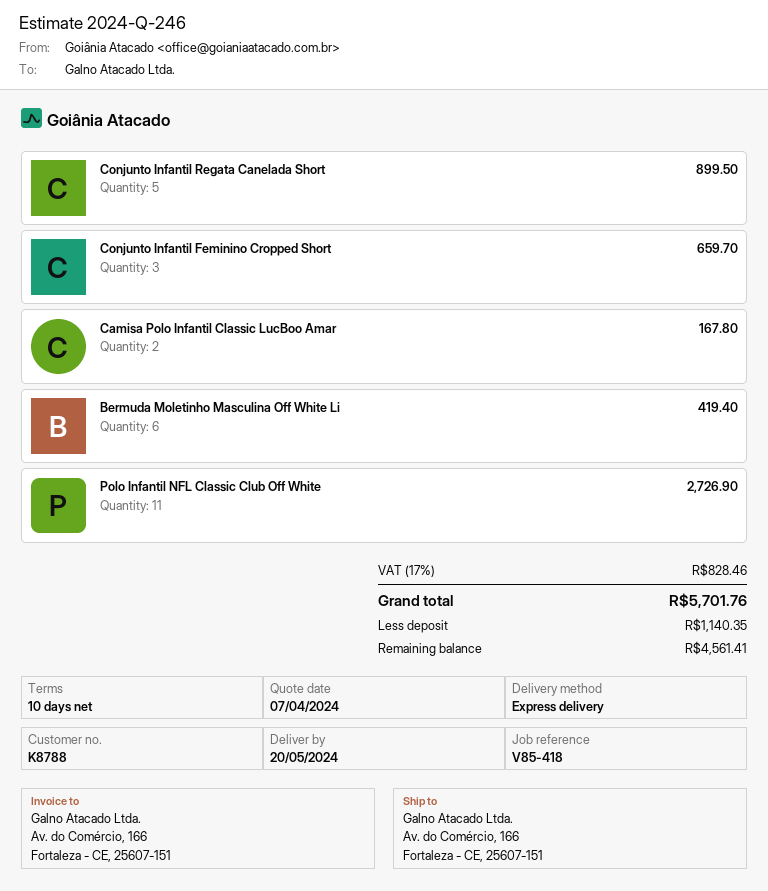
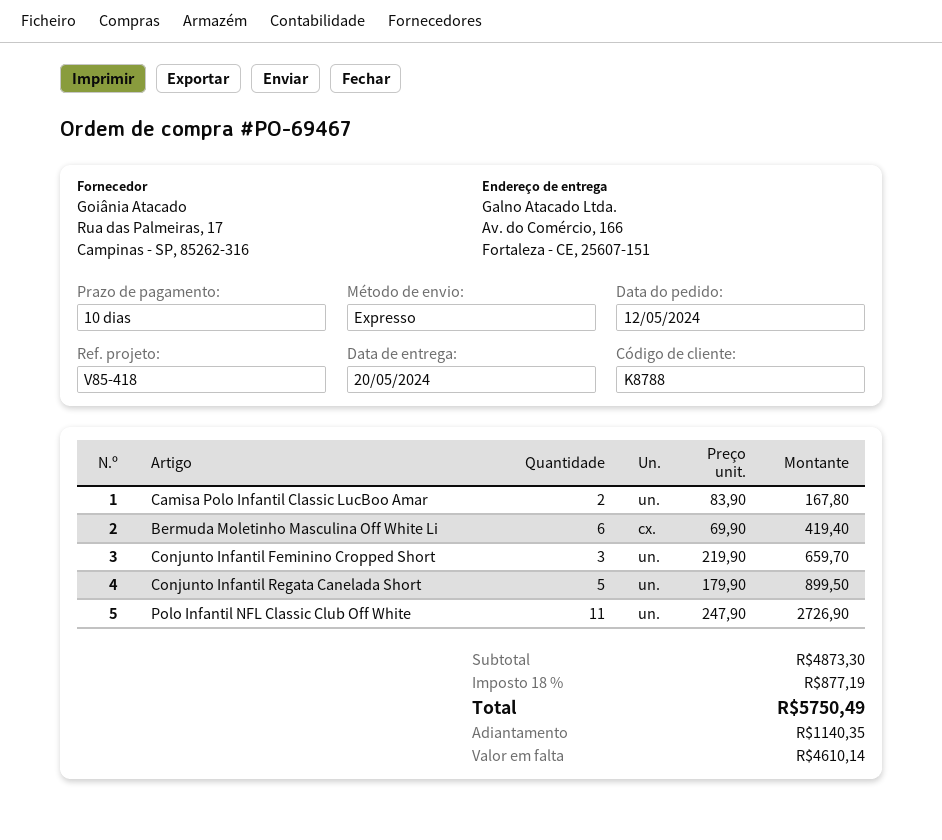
tax: 17% = 828.46 -> 18% = 877.19
total: 5701.76 -> 5750.49
balance: 4561.41 -> 4610.14

